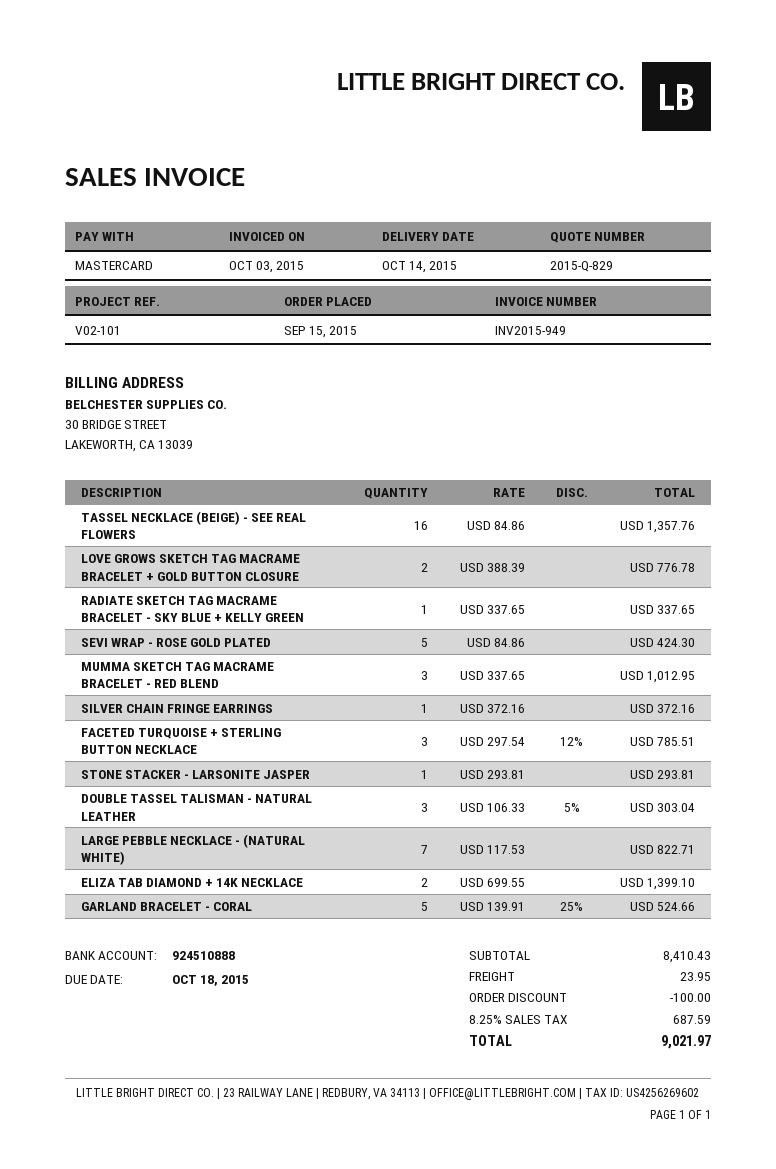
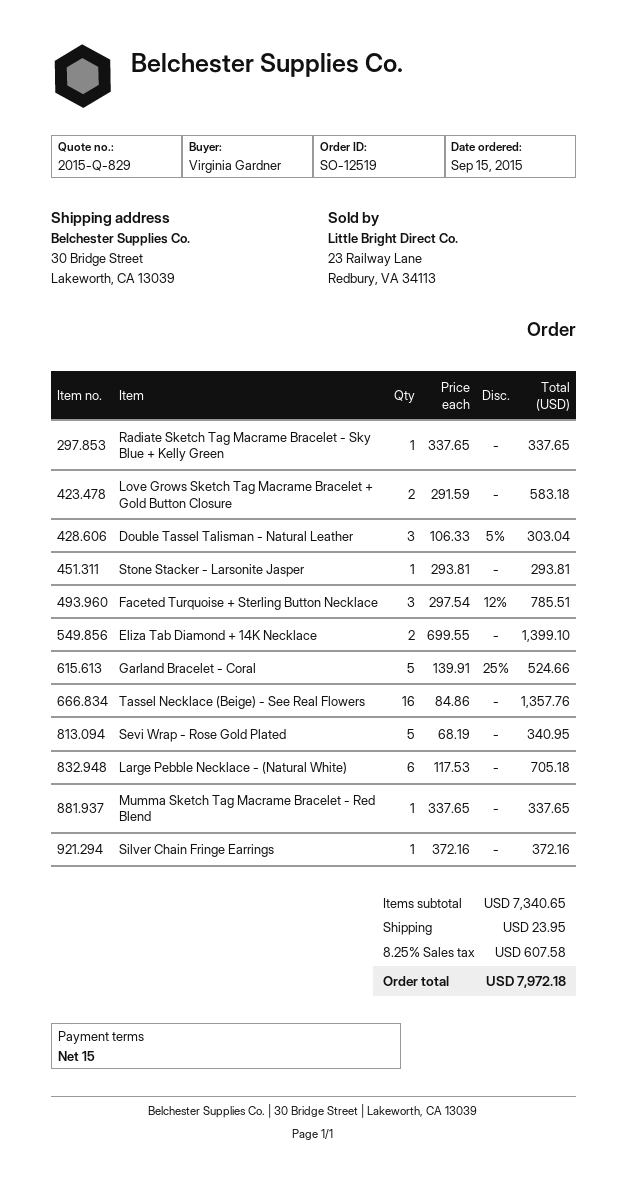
LOVE GROWS SKETCH TAG MACRAME BRACELET + GOLD BUTTON CLOSURE: 2 x 388.39 = 776.78 -> 2 x 291.59 = 583.18
SEVI WRAP - ROSE GOLD PLATED: 5 x 84.86 = 424.30 -> 5 x 68.19 = 340.95
MUMMA SKETCH TAG MACRAME BRACELET - RED BLEND: 3 x 337.65 = 1012.95 -> 1 x 337.65 = 337.65
LARGE PEBBLE NECKLACE - (NATURAL WHITE): 7 x 117.53 = 822.71 -> 6 x 117.53 = 705.18
subtotal: 8410.43 -> 7340.65
discount: 100.00 -> none
tax: 8.25% = 687.59 -> 8.25% = 607.58
total: 9021.97 -> 7972.18

